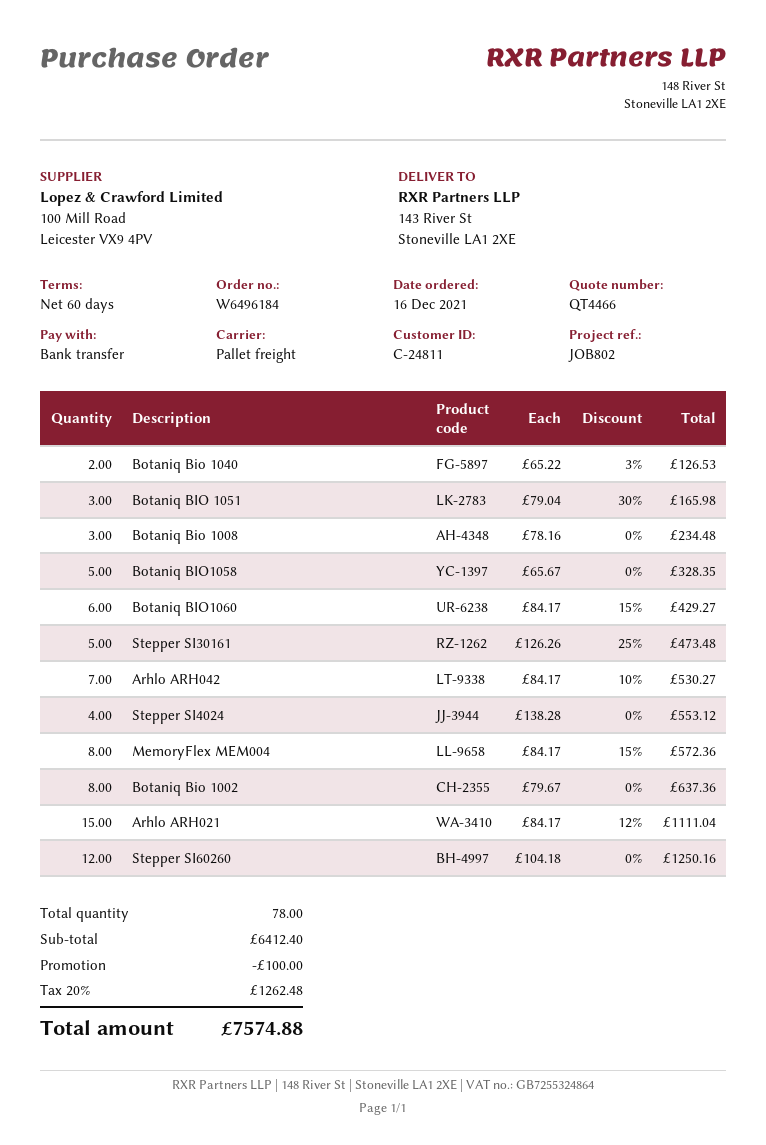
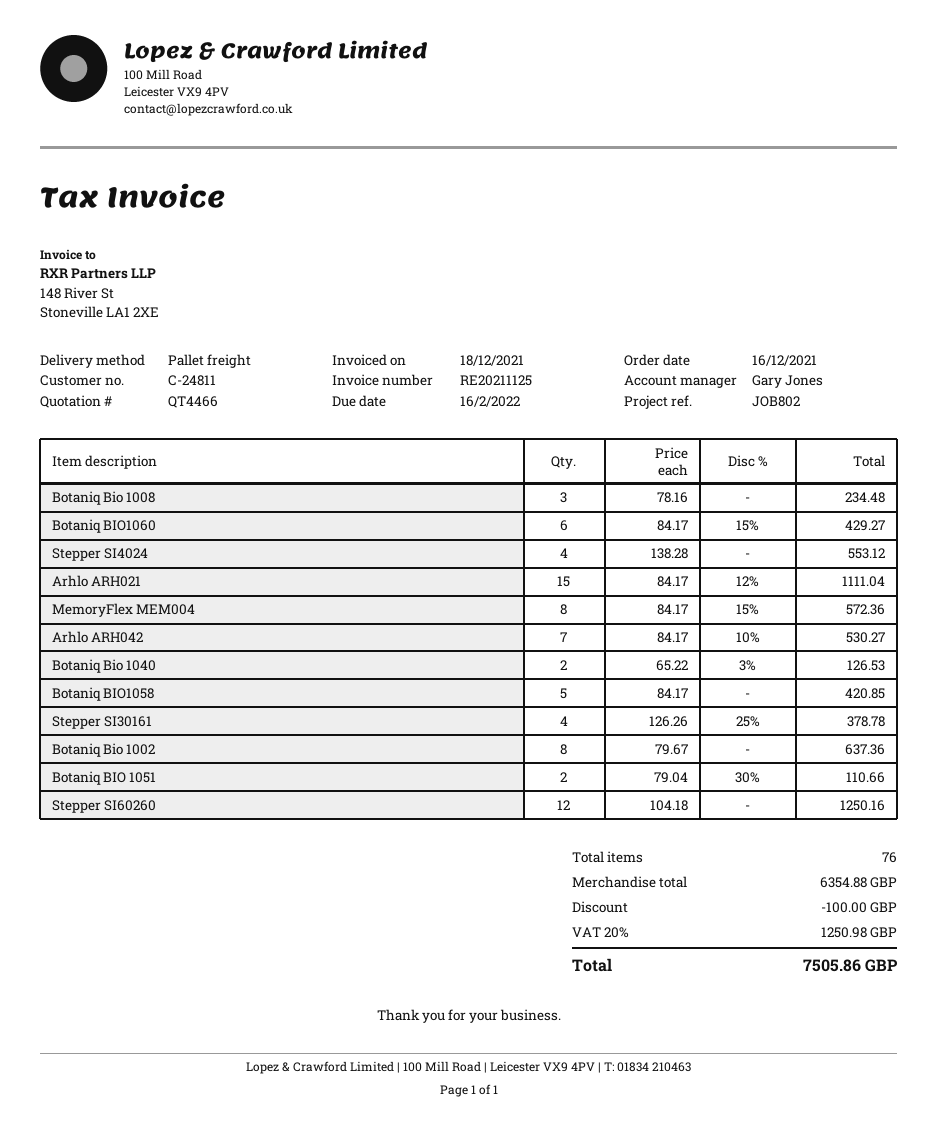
Botaniq BIO 1051: 3 x 79.04 - 30% = 165.98 -> 2 x 79.04 - 30% = 110.66
Botaniq BIO1058: 5 x 65.67 = 328.35 -> 5 x 84.17 = 420.85
Stepper SI30161: 5 x 126.26 - 25% = 473.48 -> 4 x 126.26 - 25% = 378.78
total quantity: 78 -> 76
subtotal: 6412.40 -> 6354.88
tax: 20% = 1262.48 -> 20% = 1250.98
total: 7574.88 -> 7505.86

